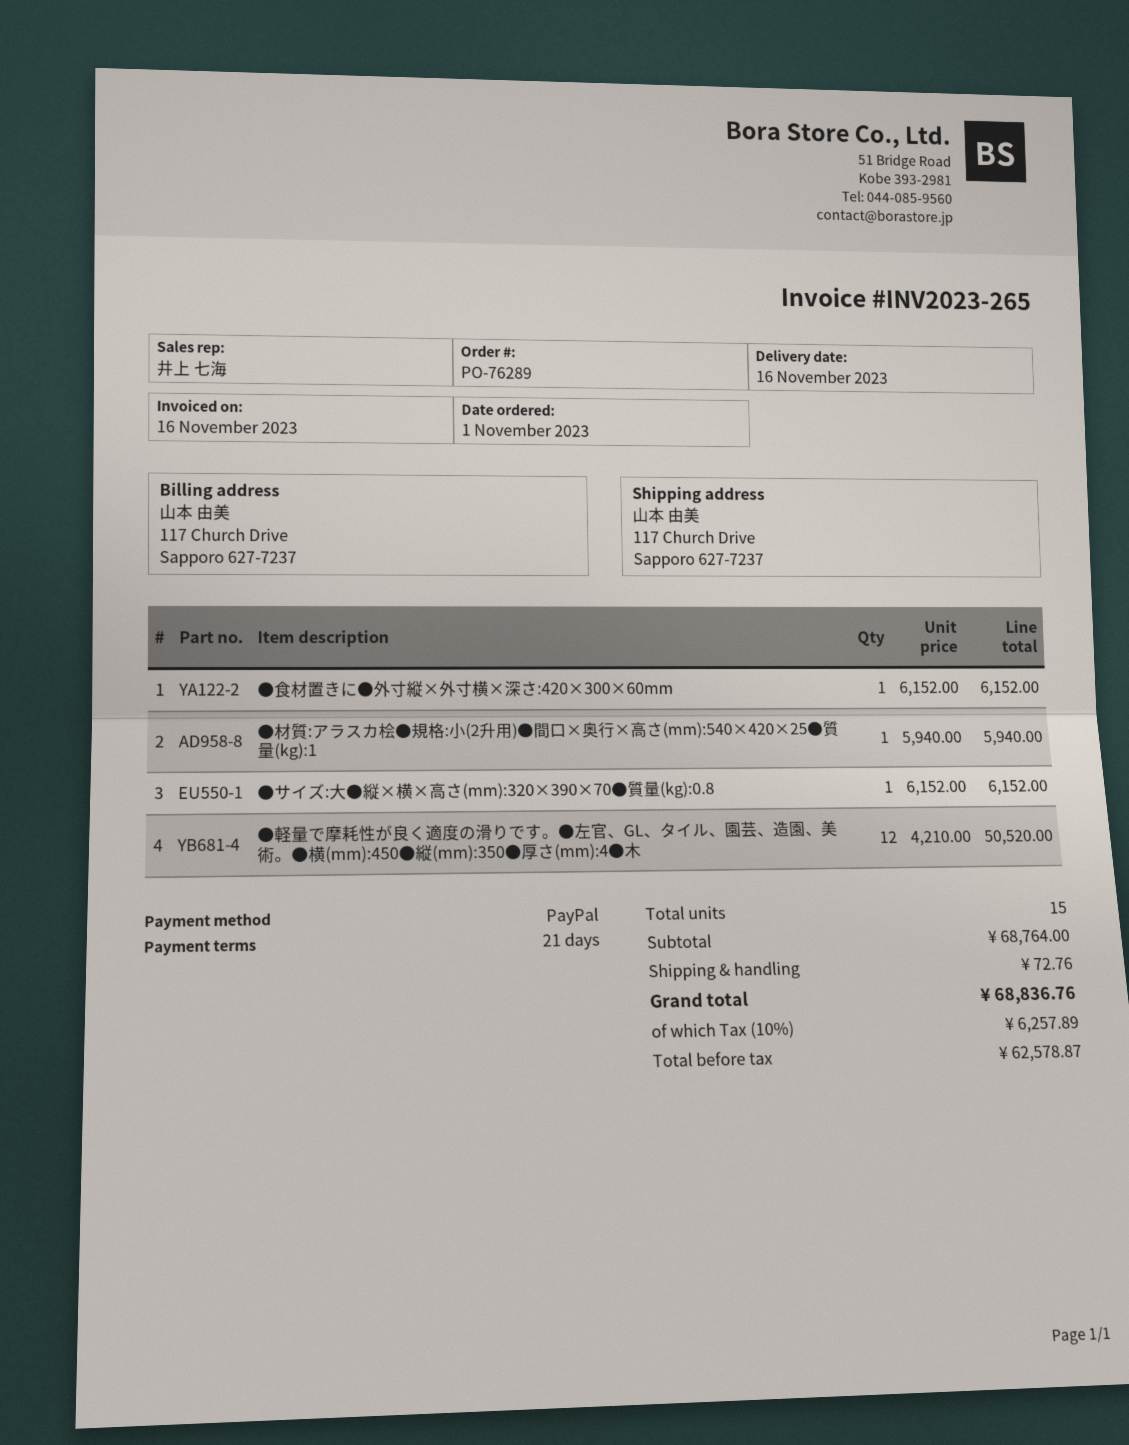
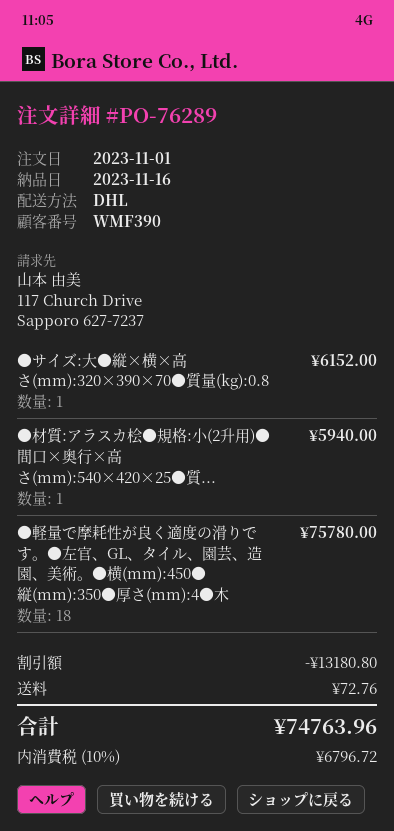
●食材置きに●外寸縦×外寸横×深さ:420×300×60mm: 1 for 6152.00 -> none
●軽量で摩耗性が良く適度の滑りです。●左官、GL、タイル、園芸、造園、美術。●横(mm):450●縦(mm):350●厚さ(mm):4●木: 12 for 50520.00 -> 18 for 75780.00
discount: none -> 13180.80
tax: 10% = 6257.89 -> 10% = 6796.72
total: 68836.76 -> 74763.96

